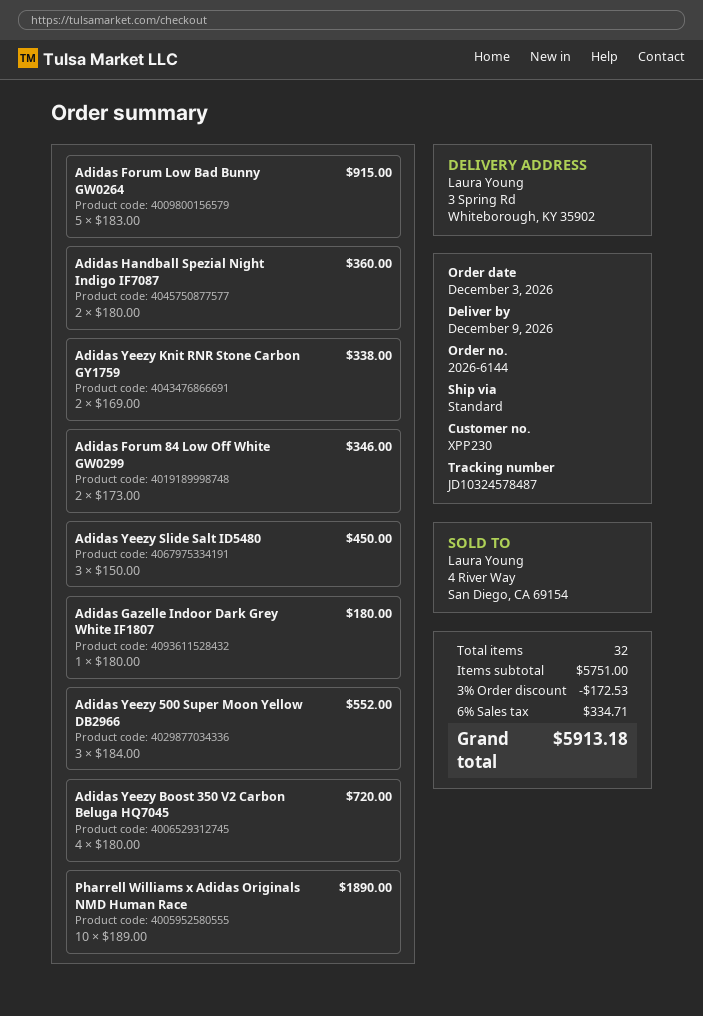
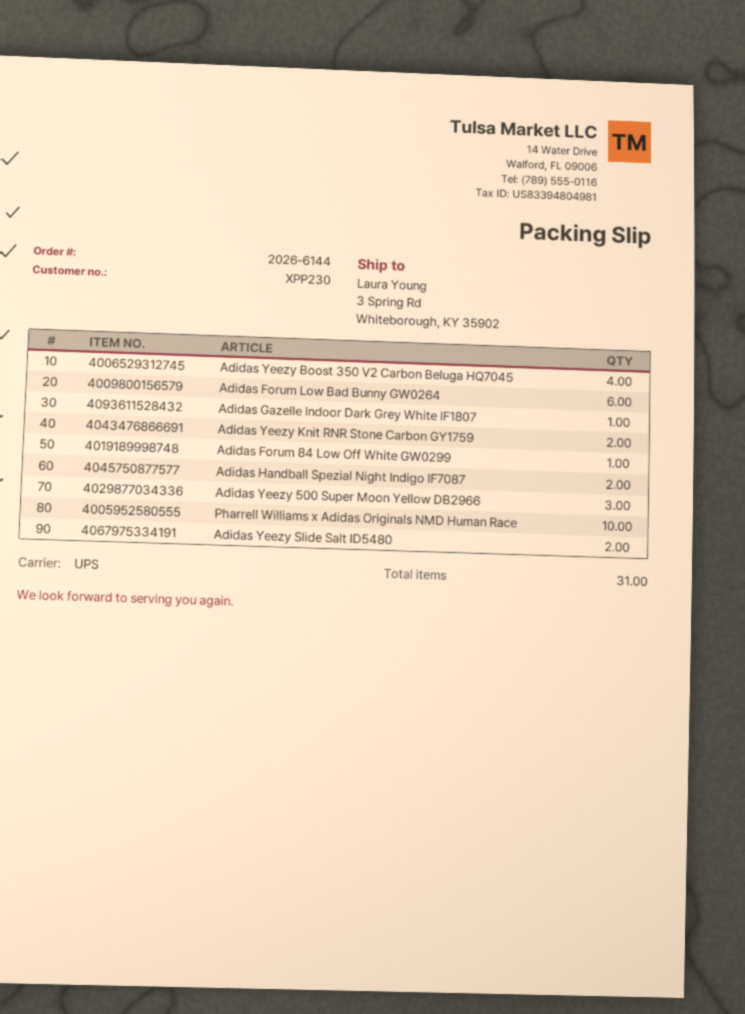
shipping method: standard -> UPS
Adidas Forum Low Bad Bunny GW0264: 5 -> 6
Adidas Forum 84 Low Off White GW0299: 2 -> 1
Adidas Yeezy Slide Salt ID5480: 3 -> 2
total quantity: 32 -> 31

